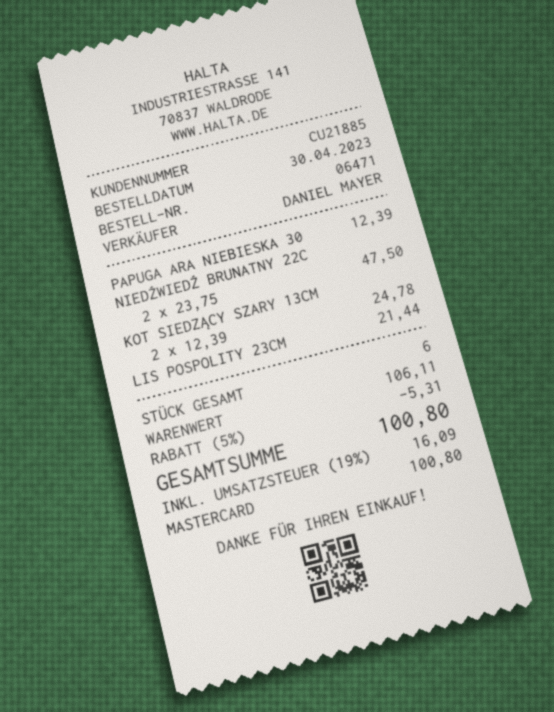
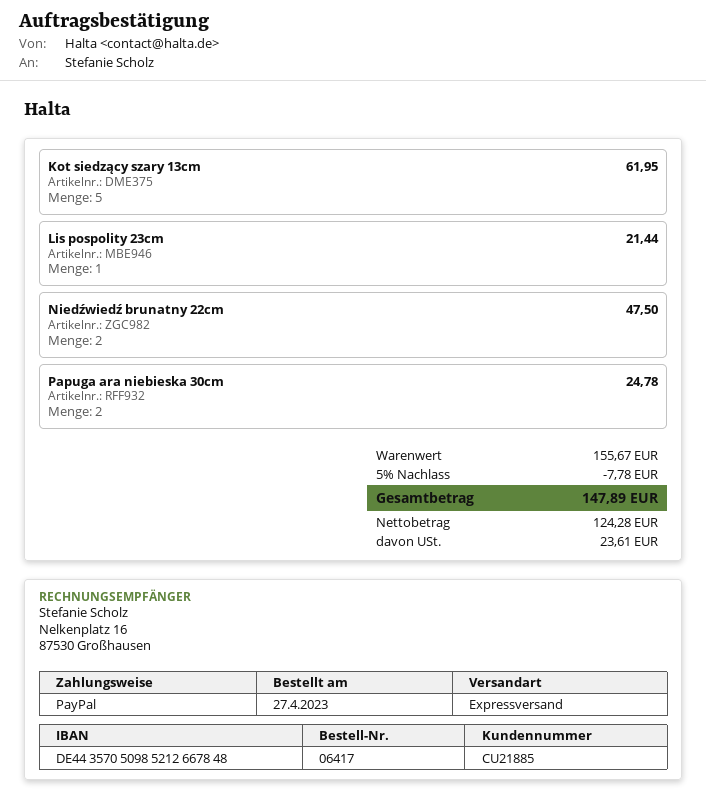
order number: 06471 -> 06417
order date: 2023-04-30 -> 2023-04-27
payment method: Mastercard -> PayPal
PAPUGA ARA NIEBIESKA 30: 1 for 12.39 -> 2 for 24.78
KOT SIEDZĄCY SZARY 13CM: 2 for 24.78 -> 5 for 61.95
subtotal: 106.11 -> 155.67
discount: 5% = 5.31 -> 5% = 7.78
tax: 16.09 -> 23.61
total: 100.80 -> 147.89

